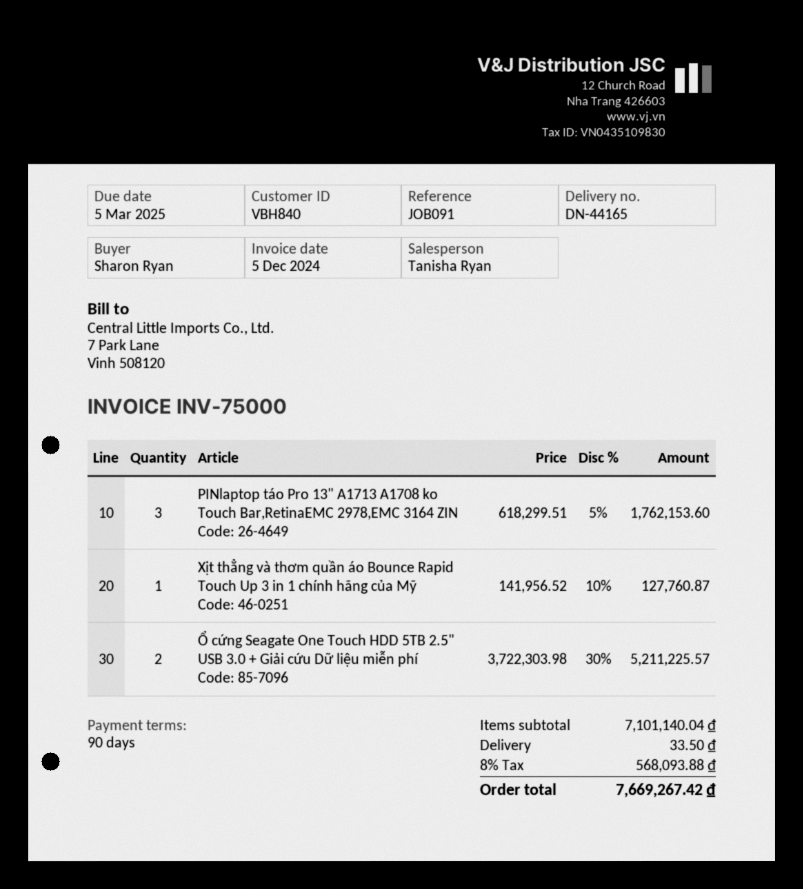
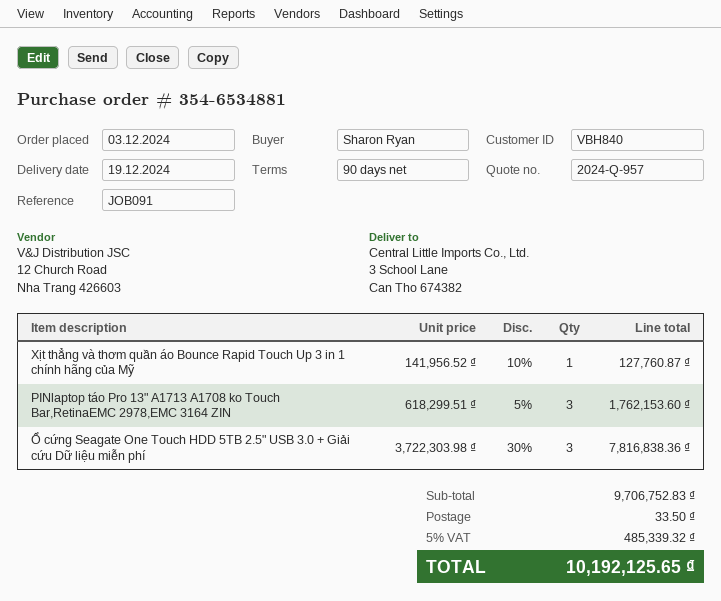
Ổ cứng Seagate One Touch HDD 5TB 2.5" USB 3.0 + Giải cứu Dữ liệu miễn phí: 2 x 3722303.98 - 30% = 5211225.57 -> 3 x 3722303.98 - 30% = 7816838.36
subtotal: 7101140.04 -> 9706752.83
tax: 8% = 568093.88 -> 5% = 485339.32
total: 7669267.42 -> 10192125.65

